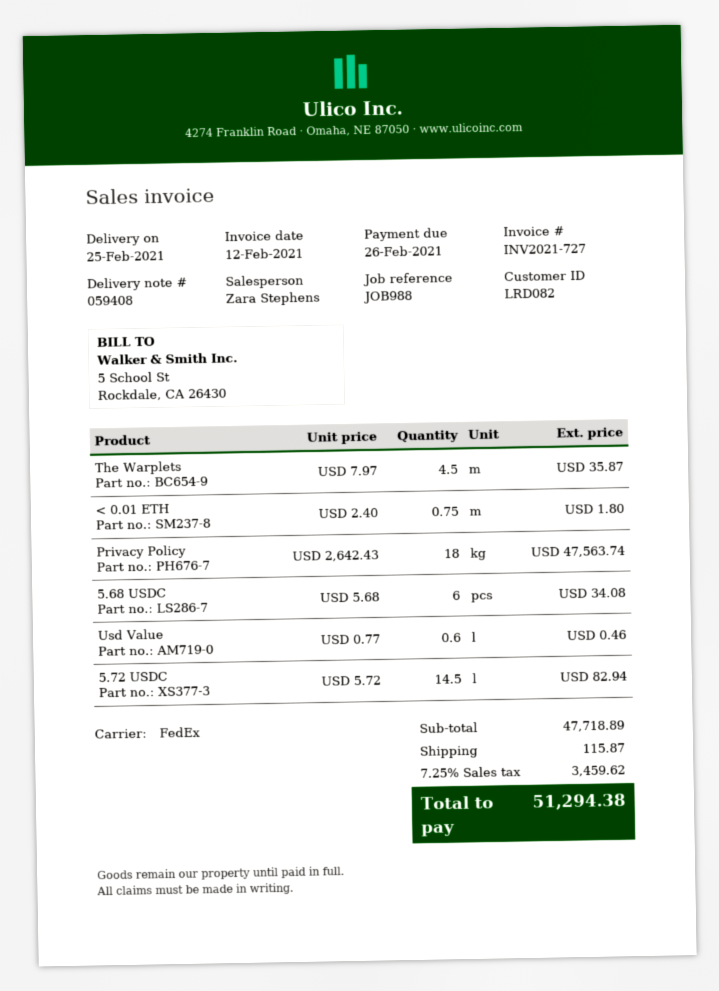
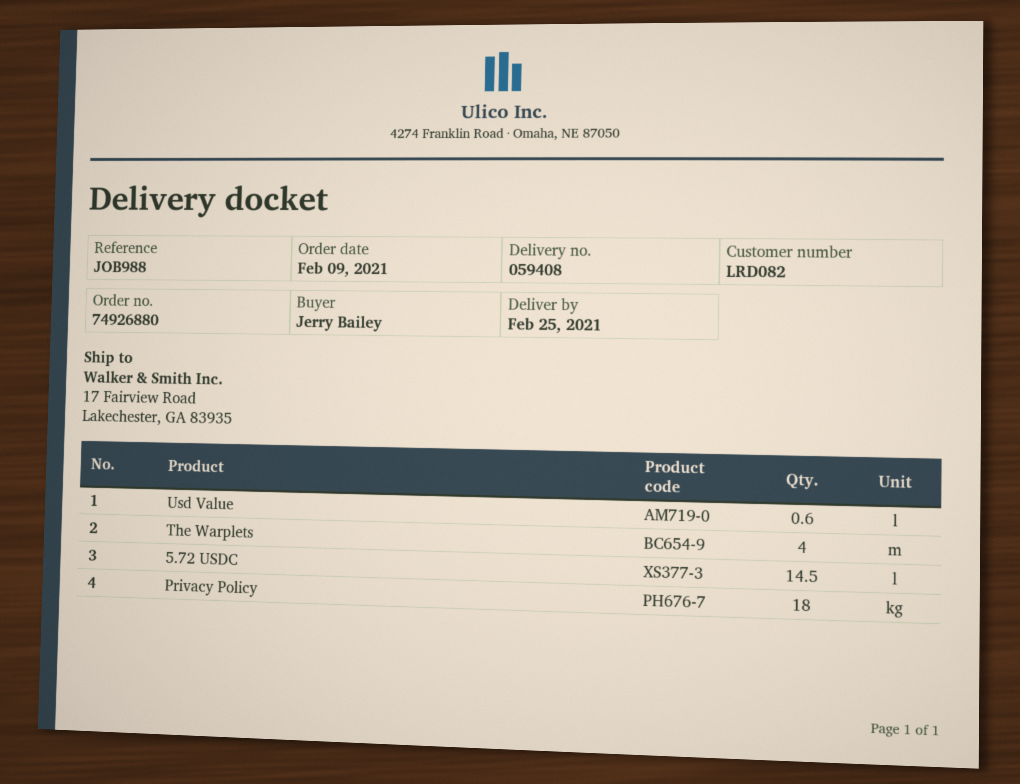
The Warplets: 4.5 -> 4
< 0.01 ETH: 0.75 -> none
5.68 USDC: 6 -> none

